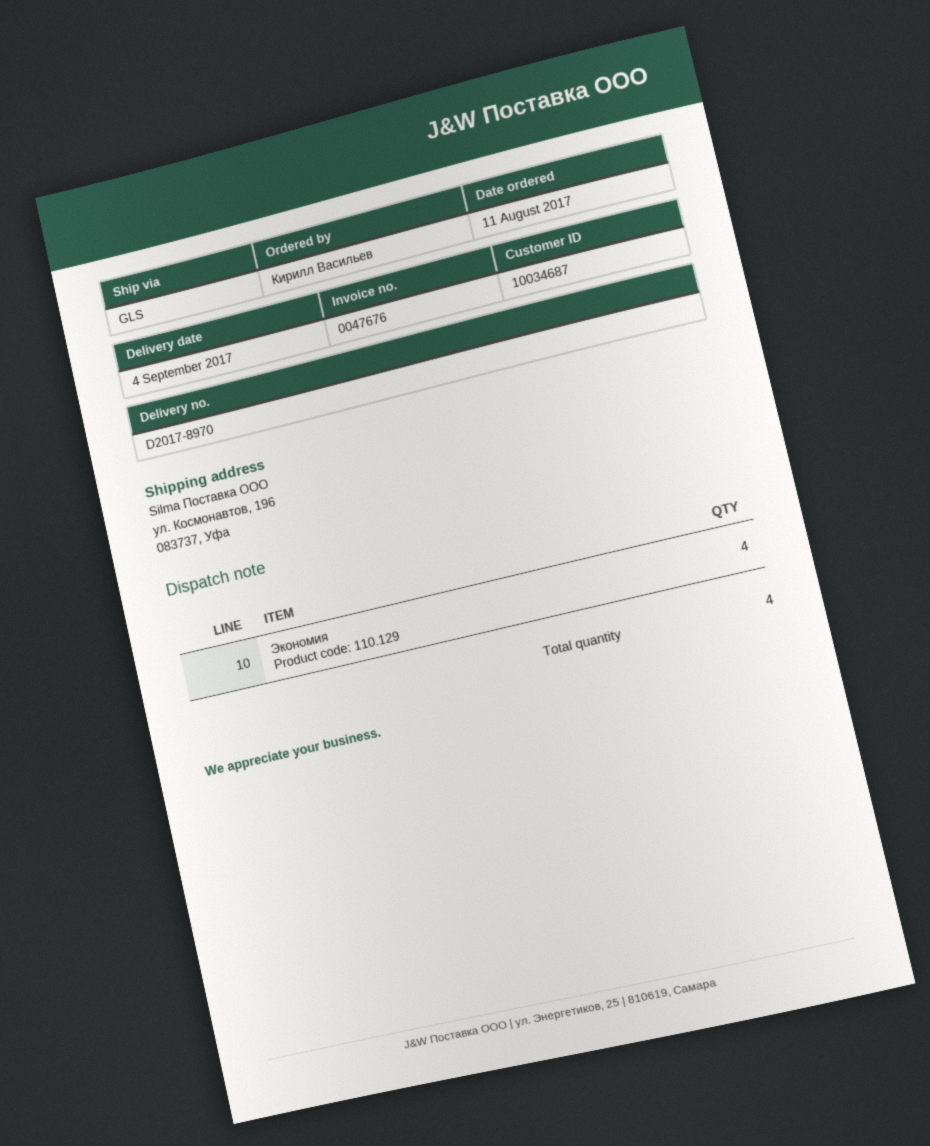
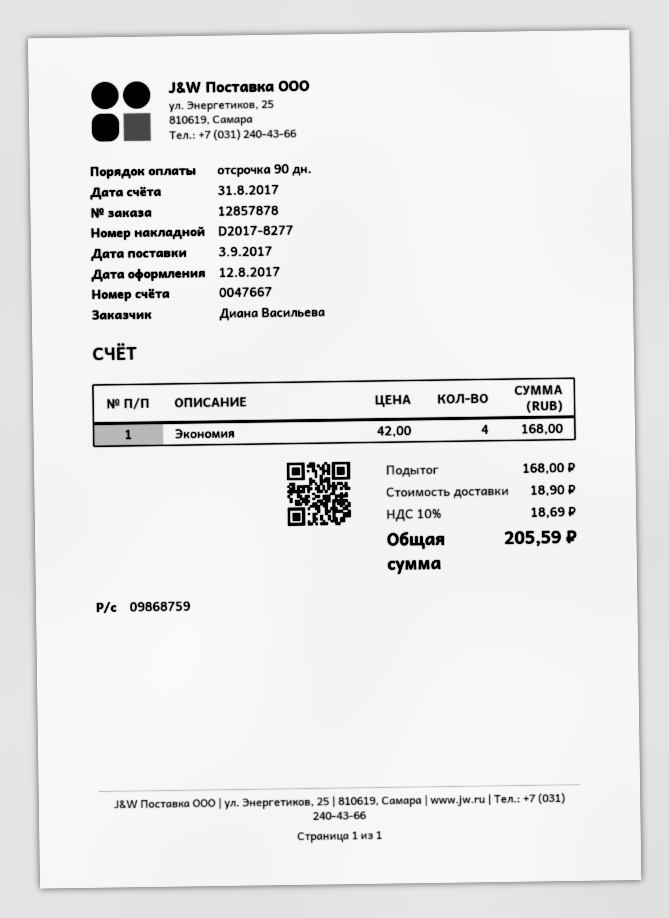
order date: 2017-08-11 -> 2017-08-12
delivery note number: D2017-8970 -> D2017-8277
delivery date: 2017-09-04 -> 2017-09-03
invoice number: 0047676 -> 0047667
ordered by: Кирилл Васильев -> Диана Васильева

